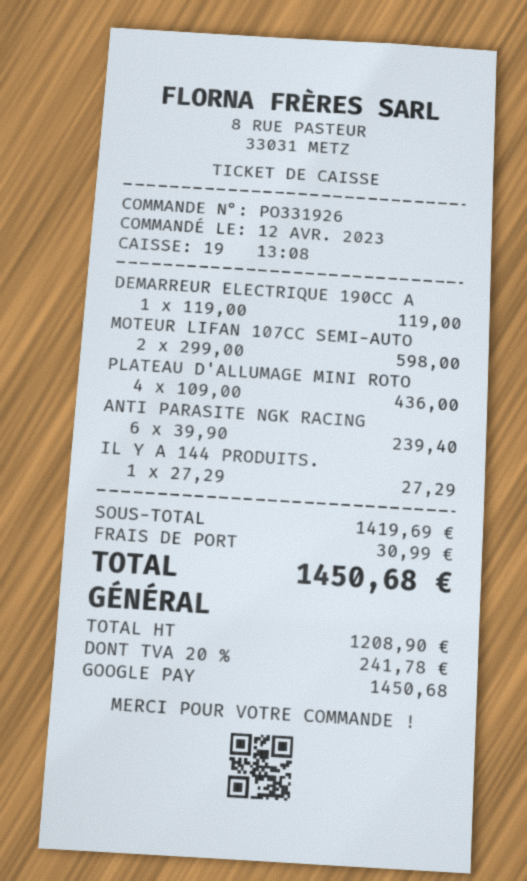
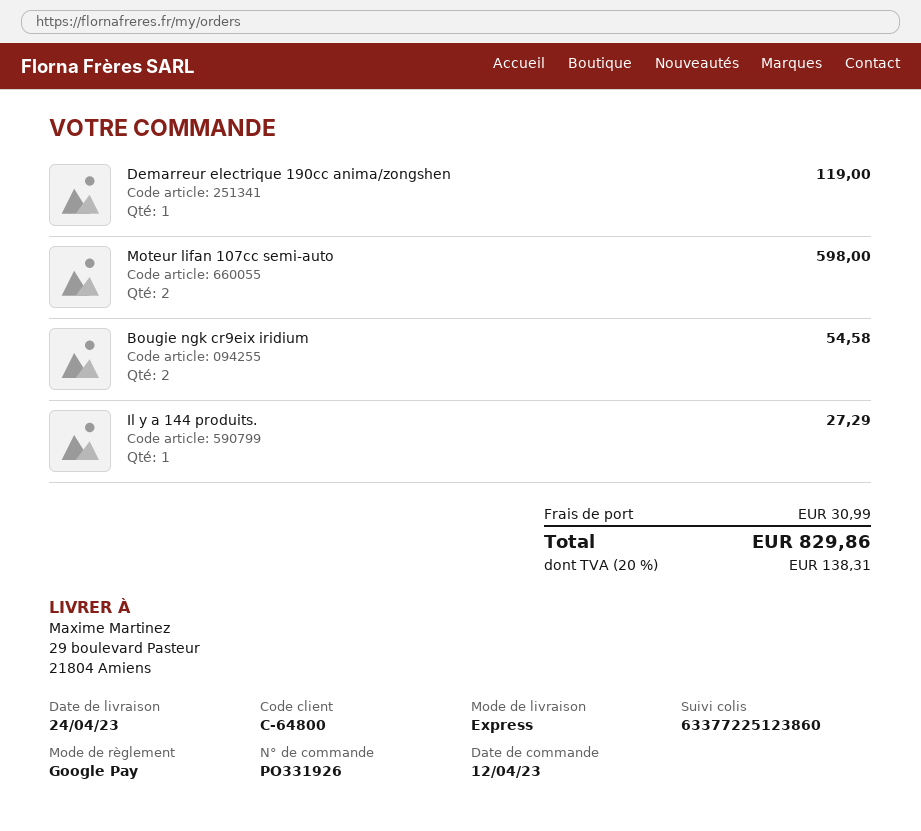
PLATEAU D'ALLUMAGE MINI ROTO: 4 for 436.00 -> none
ANTI PARASITE NGK RACING: 6 for 239.40 -> none
Bougie ngk cr9eix iridium: none -> 2 for 54.58
tax: 20% = 241.78 -> 20% = 138.31
total: 1450.68 -> 829.86

